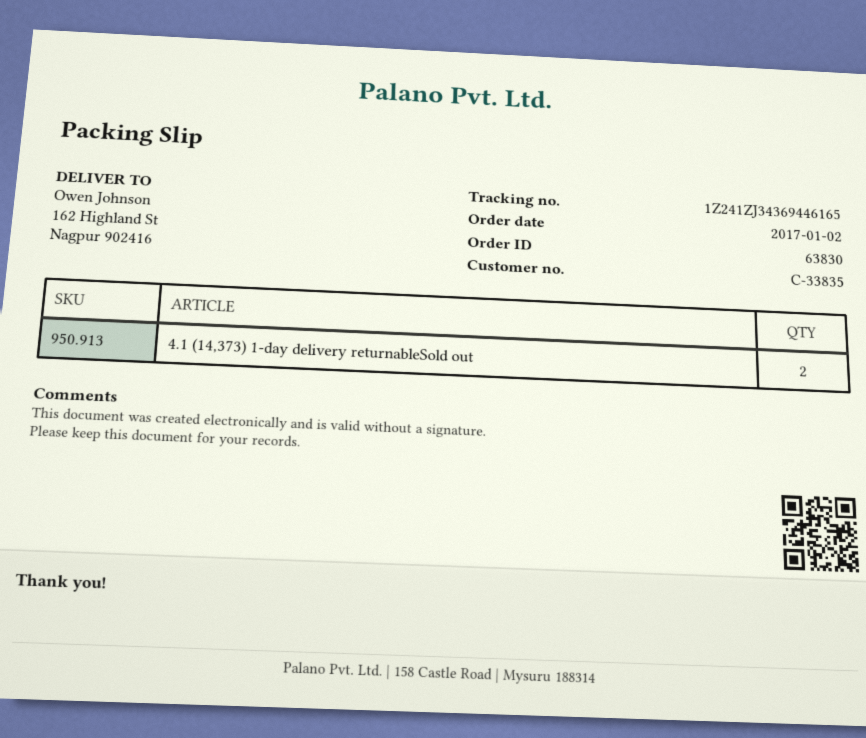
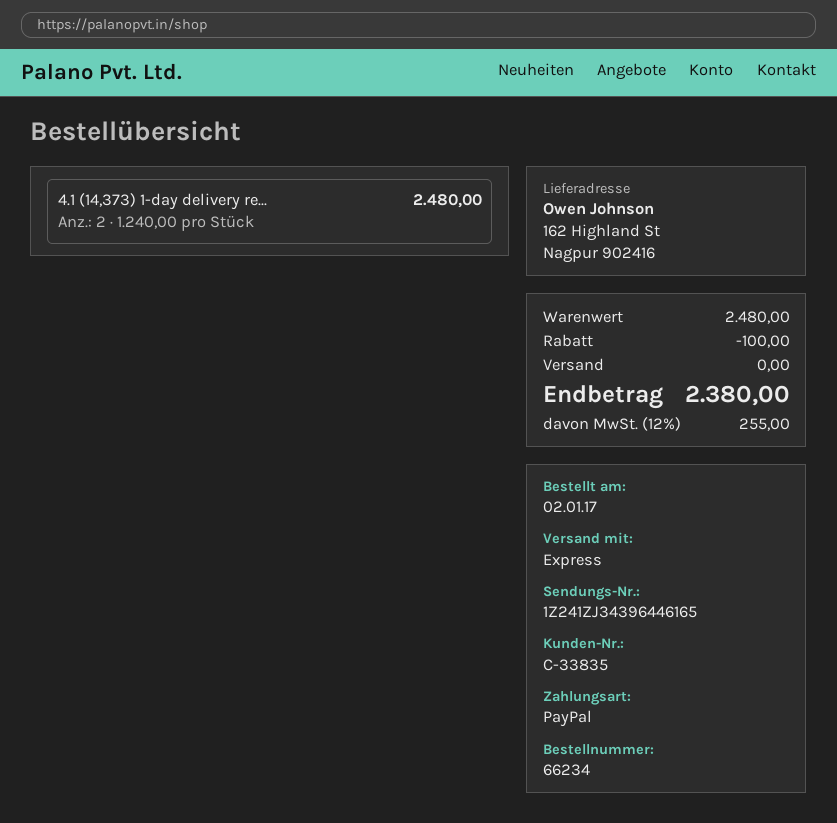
order number: 63830 -> 66234
tracking number: 1Z241ZJ34369446165 -> 1Z241ZJ34396446165

